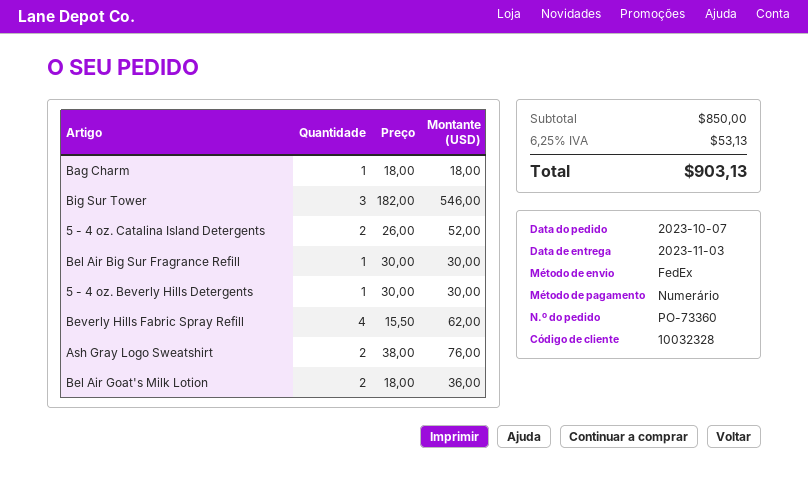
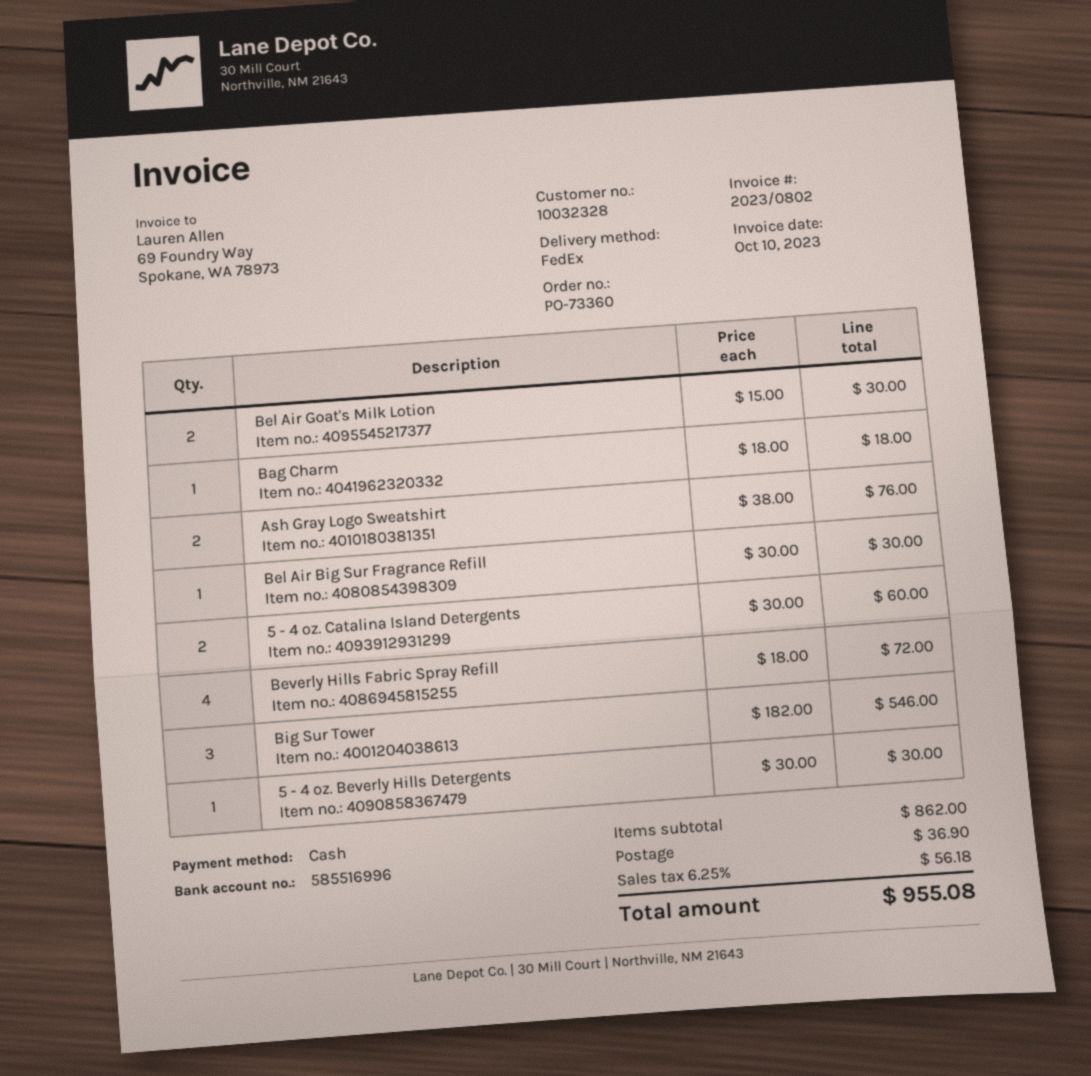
5 - 4 oz. Catalina Island Detergents: 2 x 26.00 = 52.00 -> 2 x 30.00 = 60.00
Beverly Hills Fabric Spray Refill: 4 x 15.50 = 62.00 -> 4 x 18.00 = 72.00
Bel Air Goat's Milk Lotion: 2 x 18.00 = 36.00 -> 2 x 15.00 = 30.00
subtotal: 850.00 -> 862.00
shipping: none -> 36.90
tax: 6.25% = 53.13 -> 6.25% = 56.18
total: 903.13 -> 955.08

